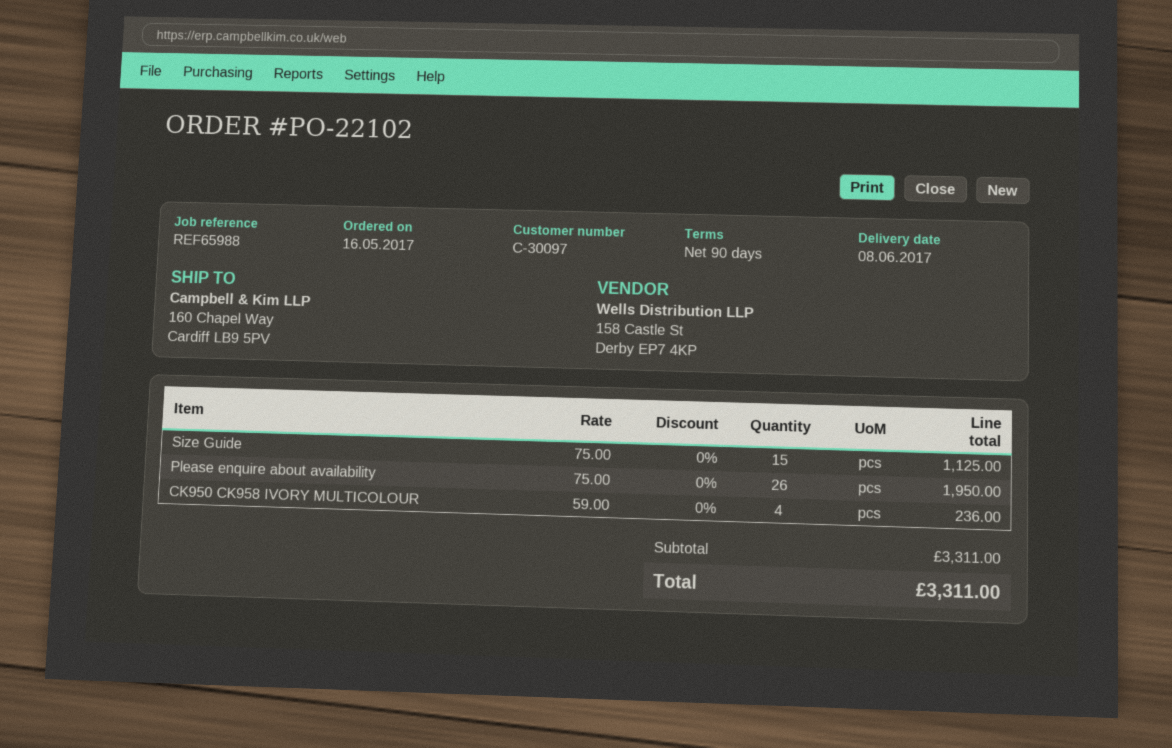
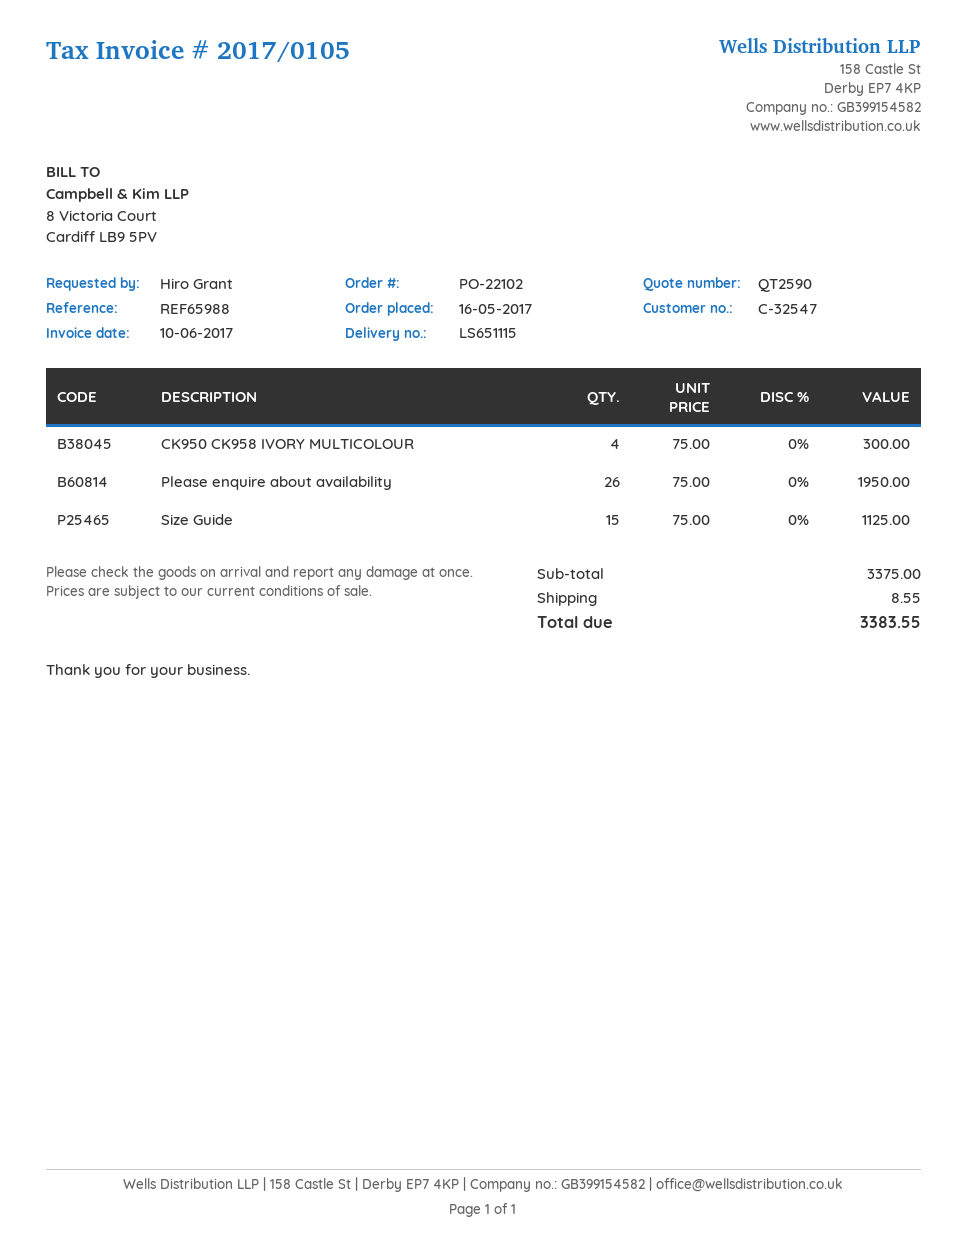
customer number: C-30097 -> C-32547
CK950 CK958 IVORY MULTICOLOUR: 4 x 59.00 = 236.00 -> 4 x 75.00 = 300.00
subtotal: 3311.00 -> 3375.00
shipping: none -> 8.55
total: 3311.00 -> 3383.55

